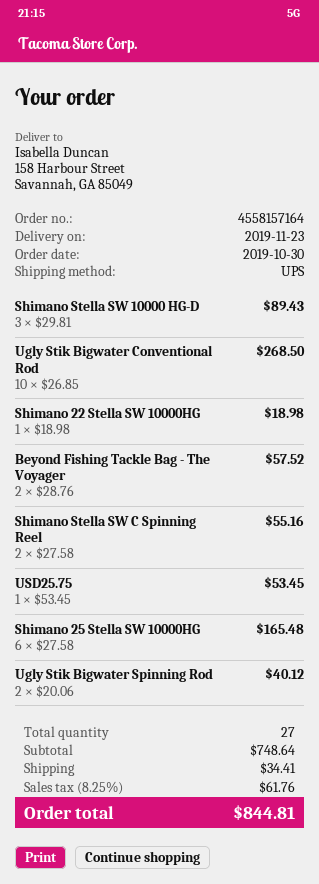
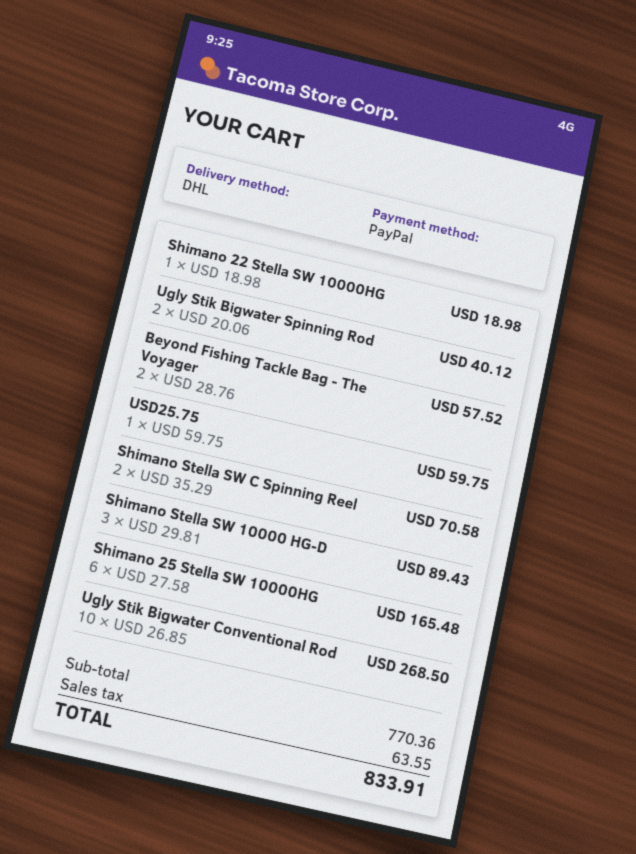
shipping method: UPS -> DHL
Shimano Stella SW C Spinning Reel: 2 x 27.58 = 55.16 -> 2 x 35.29 = 70.58
USD25.75: 1 x 53.45 = 53.45 -> 1 x 59.75 = 59.75
subtotal: 748.64 -> 770.36
shipping: 34.41 -> none
tax: 61.76 -> 63.55
total: 844.81 -> 833.91

